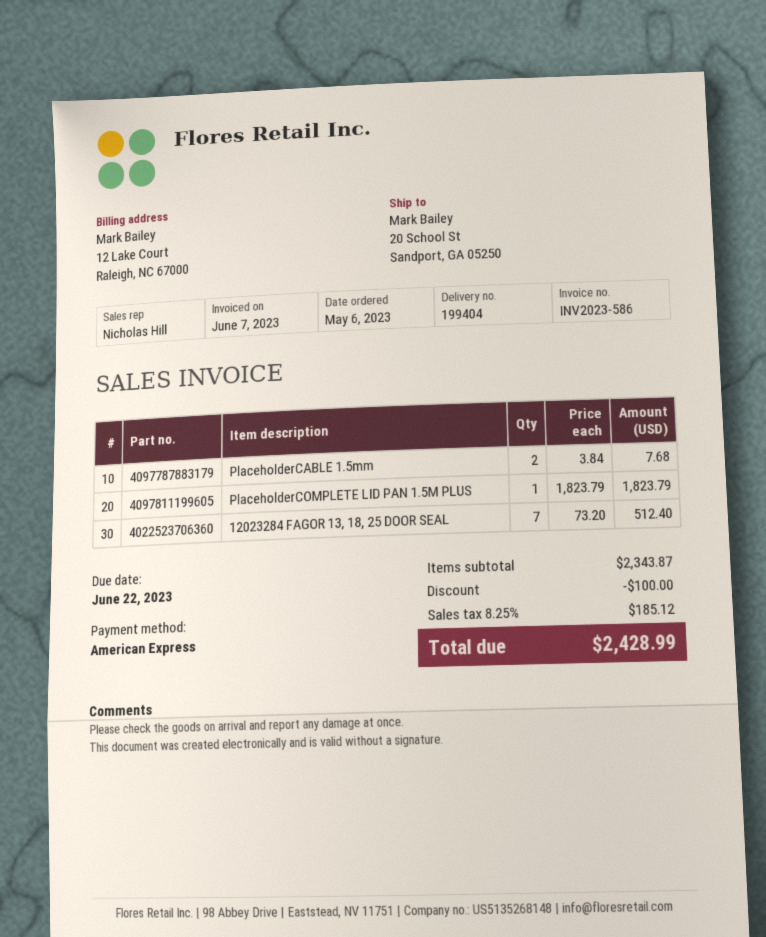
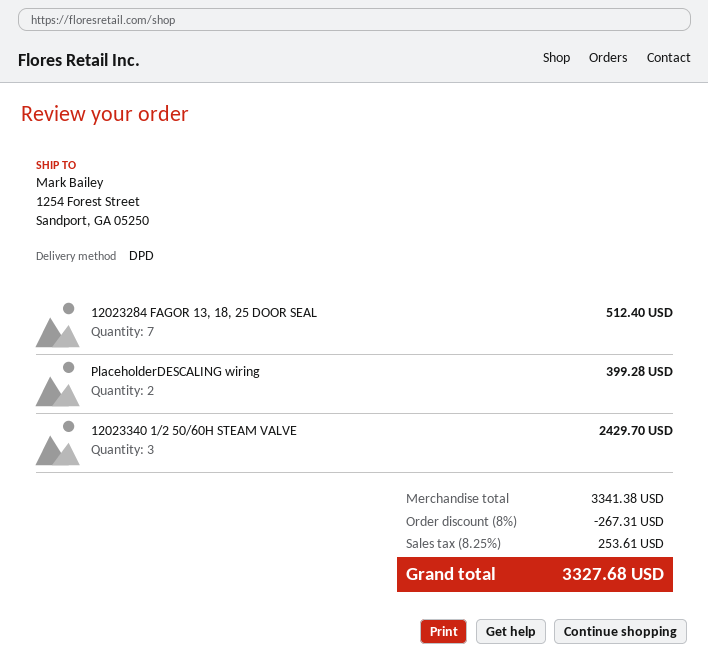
ship to: 20 School St, Sandport, GA 05250 -> 1254 Forest Street, Sandport, GA 05250
PlaceholderCABLE 1.5mm: 2 for 7.68 -> none
PlaceholderCOMPLETE LID PAN 1.5M PLUS: 1 for 1823.79 -> none
PlaceholderDESCALING wiring: none -> 2 for 399.28
12023340 1/2 50/60H STEAM VALVE: none -> 3 for 2429.70
subtotal: 2343.87 -> 3341.38
discount: 100.00 -> 267.31
tax: 8.25% = 185.12 -> 8.25% = 253.61
total: 2428.99 -> 3327.68

